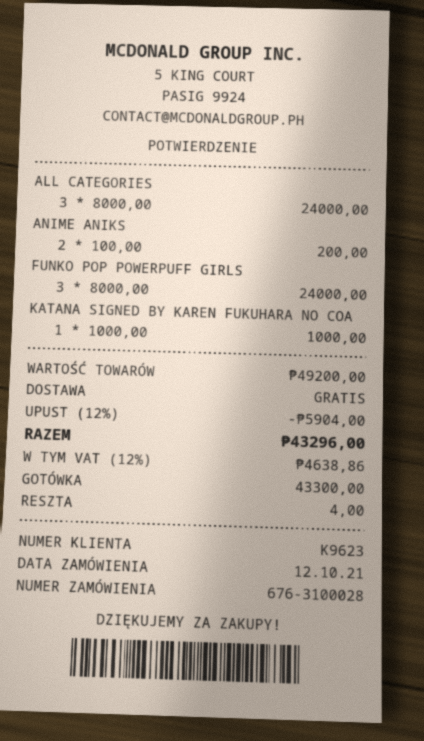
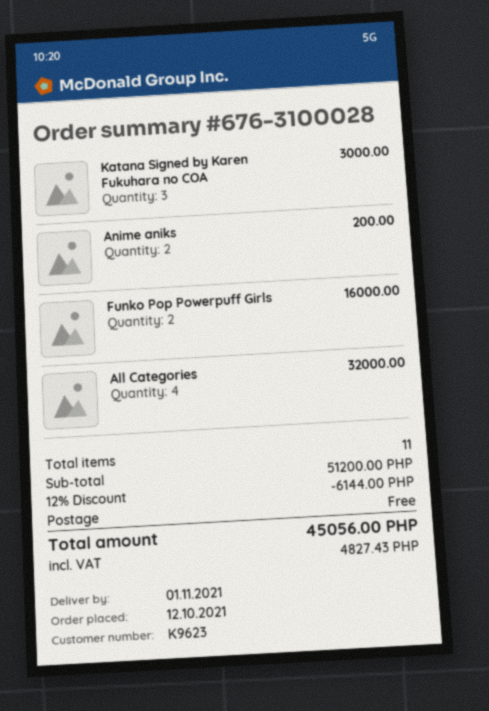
ALL CATEGORIES: 3 for 24000.00 -> 4 for 32000.00
FUNKO POP POWERPUFF GIRLS: 3 for 24000.00 -> 2 for 16000.00
KATANA SIGNED BY KAREN FUKUHARA NO COA: 1 for 1000.00 -> 3 for 3000.00
subtotal: 49200.00 -> 51200.00
discount: 12% = 5904.00 -> 12% = 6144.00
tax: 4638.86 -> 4827.43
total: 43296.00 -> 45056.00

